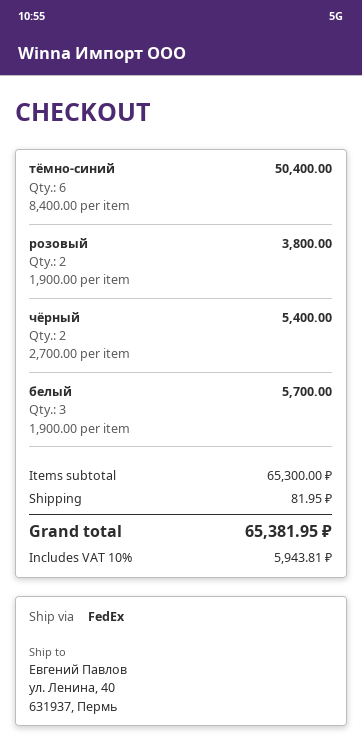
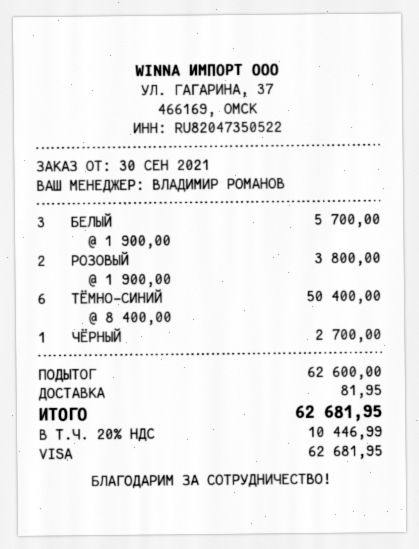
чёрный: 2 x 2700.00 = 5400.00 -> 1 x 2700.00 = 2700.00
subtotal: 65300.00 -> 62600.00
tax: 10% = 5943.81 -> 20% = 10446.99
total: 65381.95 -> 62681.95

